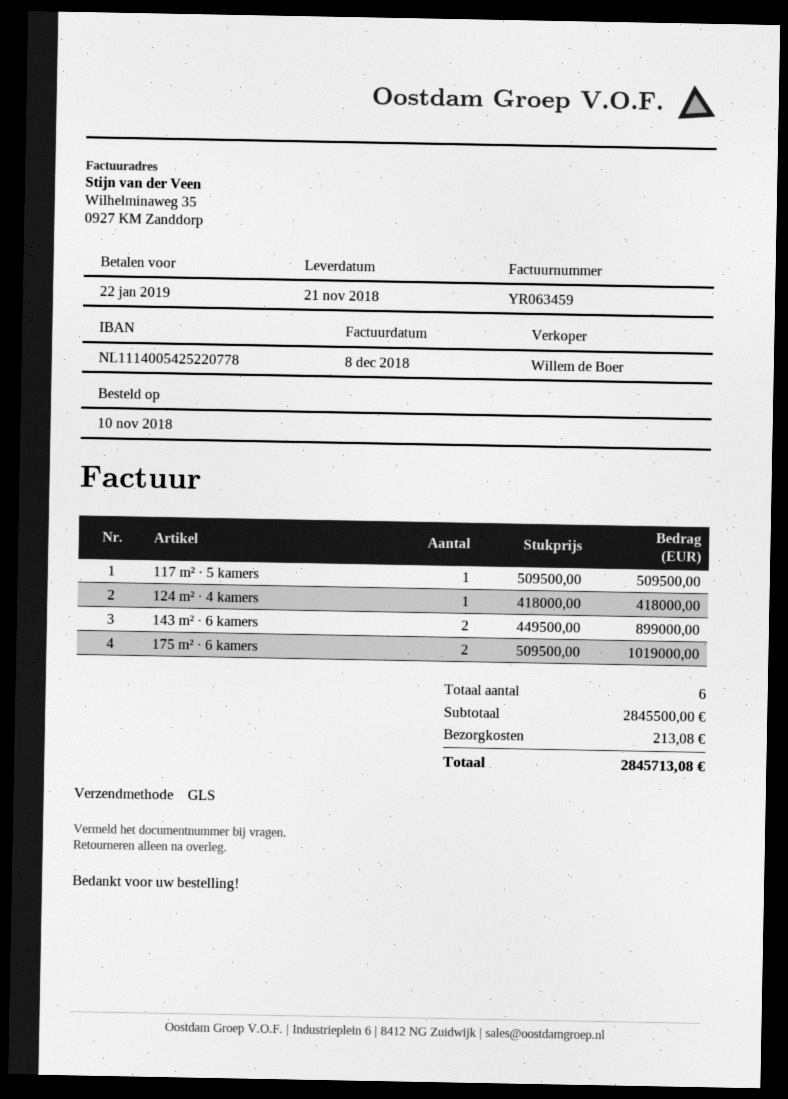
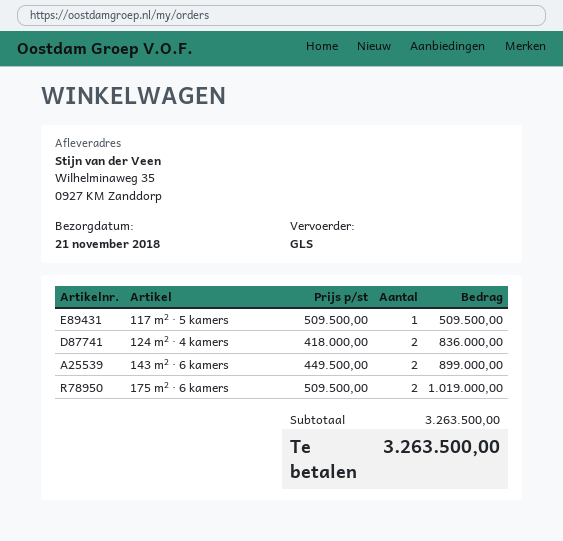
124 m² · 4 kamers: 1 x 418000.00 = 418000.00 -> 2 x 418000.00 = 836000.00
subtotal: 2845500.00 -> 3263500.00
shipping: 213.08 -> none
total: 2845713.08 -> 3263500.00

